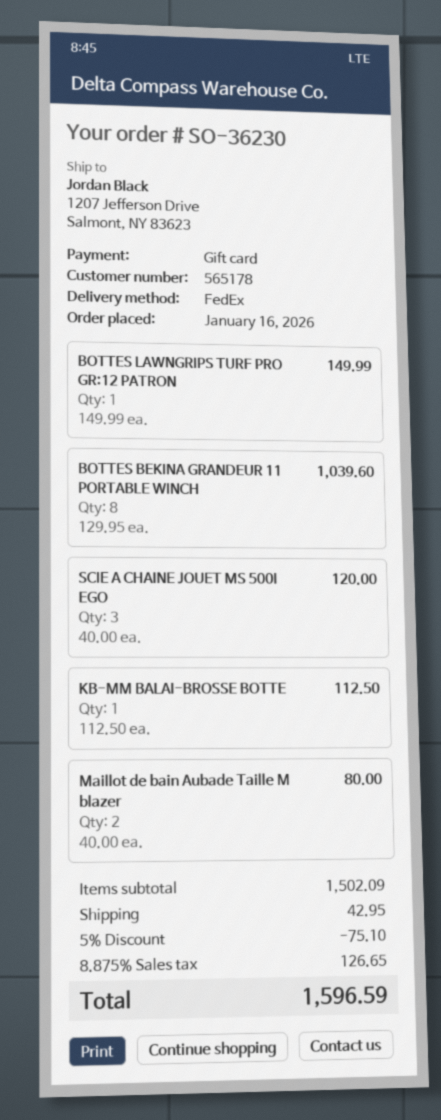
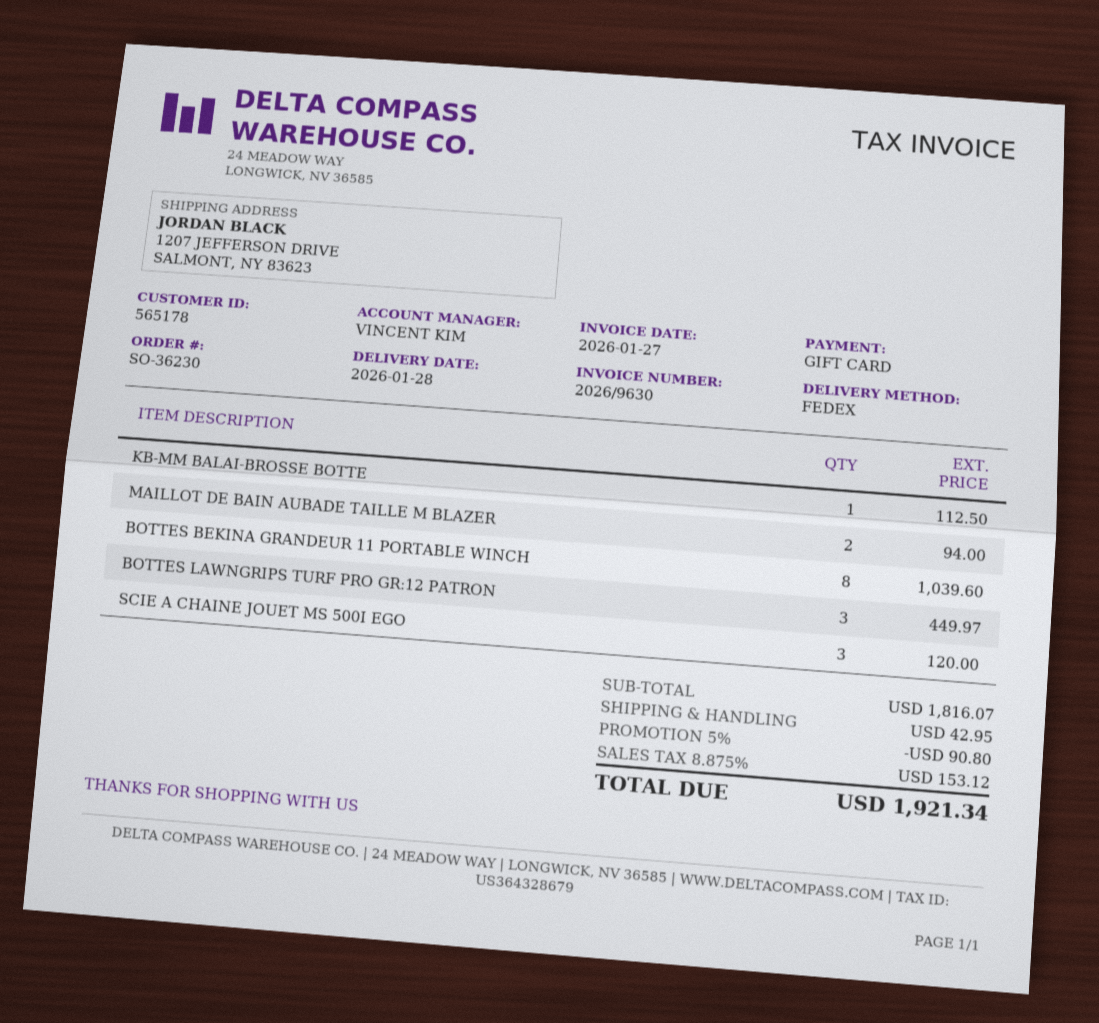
BOTTES LAWNGRIPS TURF PRO GR:12 PATRON: 1 for 149.99 -> 3 for 449.97
Maillot de bain Aubade Taille M blazer: 2 for 80.00 -> 2 for 94.00
subtotal: 1502.09 -> 1816.07
discount: 5% = 75.10 -> 5% = 90.80
tax: 8.875% = 126.65 -> 8.875% = 153.12
total: 1596.59 -> 1921.34

